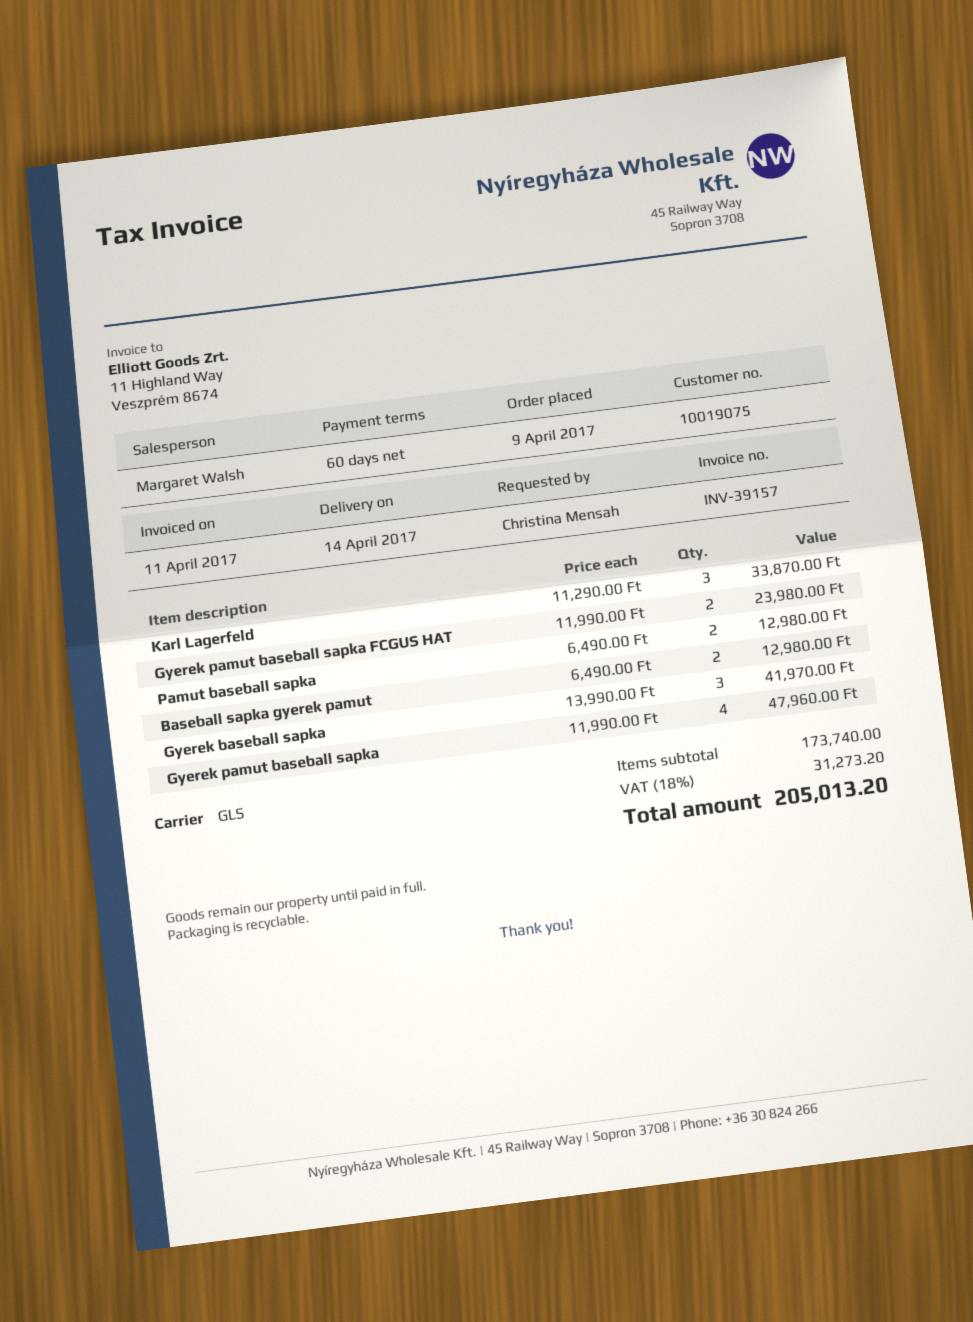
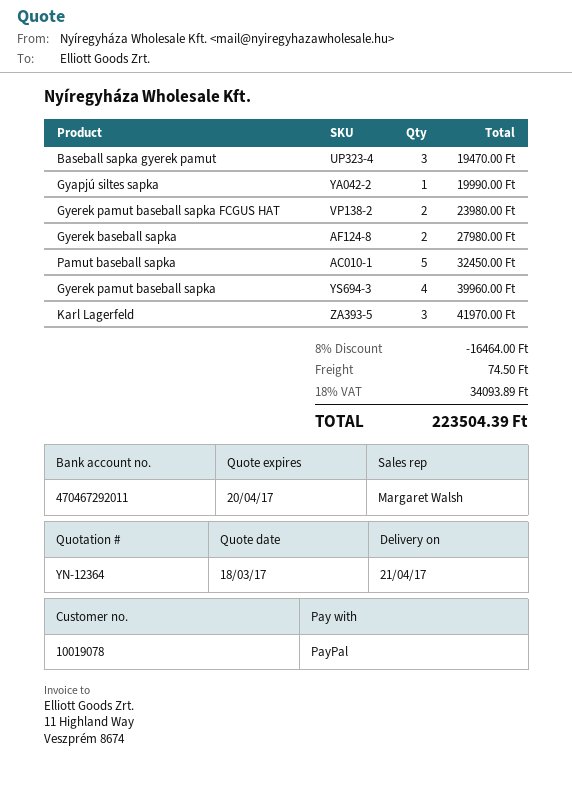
delivery date: 2017-04-14 -> 2017-04-21
customer number: 10019075 -> 10019078
Karl Lagerfeld: 3 for 33870.00 -> 3 for 41970.00
Pamut baseball sapka: 2 for 12980.00 -> 5 for 32450.00
Baseball sapka gyerek pamut: 2 for 12980.00 -> 3 for 19470.00
Gyerek baseball sapka: 3 for 41970.00 -> 2 for 27980.00
Gyerek pamut baseball sapka: 4 for 47960.00 -> 4 for 39960.00
Gyapjú siltes sapka: none -> 1 for 19990.00
discount: none -> 8% = 16464.00
shipping: none -> 74.50
tax: 18% = 31273.20 -> 18% = 34093.89
total: 205013.20 -> 223504.39

